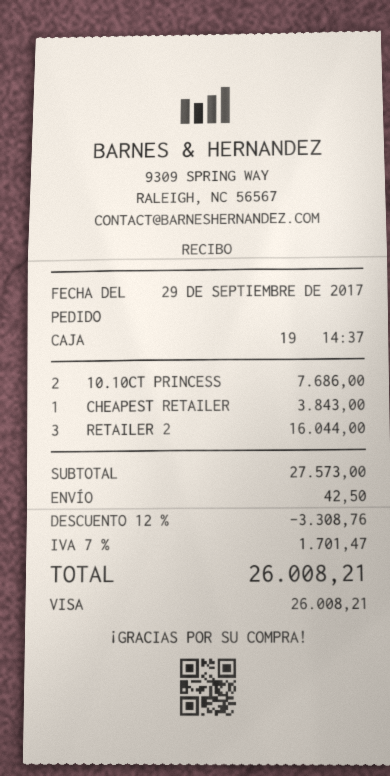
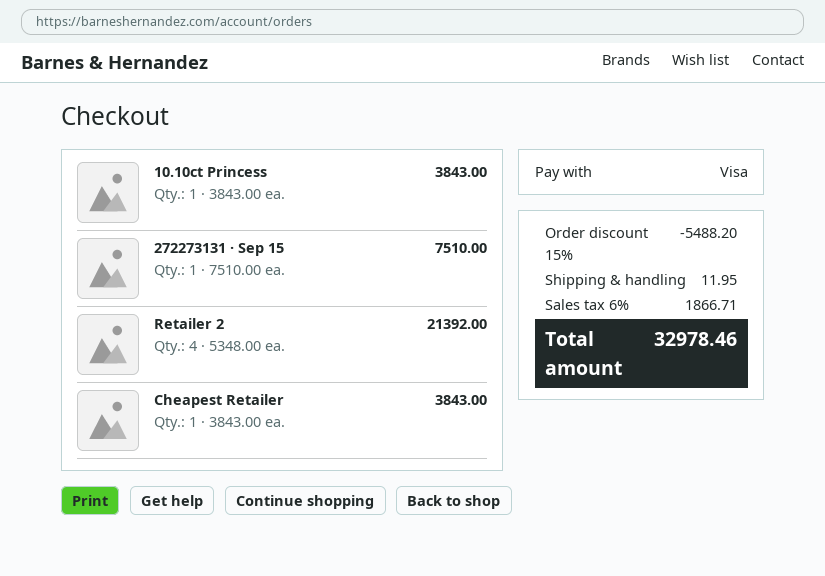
10.10CT PRINCESS: 2 for 7686.00 -> 1 for 3843.00
RETAILER 2: 3 for 16044.00 -> 4 for 21392.00
272273131 · Sep 15: none -> 1 for 7510.00
discount: 12% = 3308.76 -> 15% = 5488.20
shipping: 42.50 -> 11.95
tax: 7% = 1701.47 -> 6% = 1866.71
total: 26008.21 -> 32978.46

